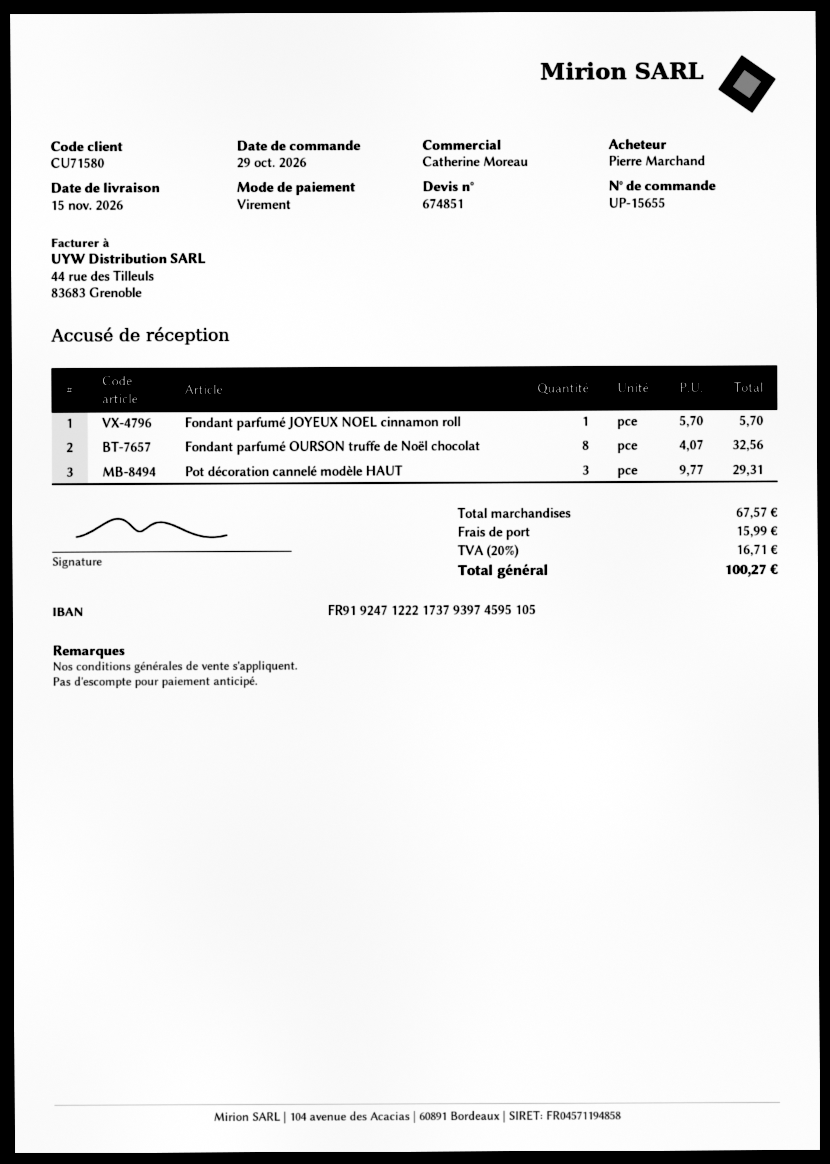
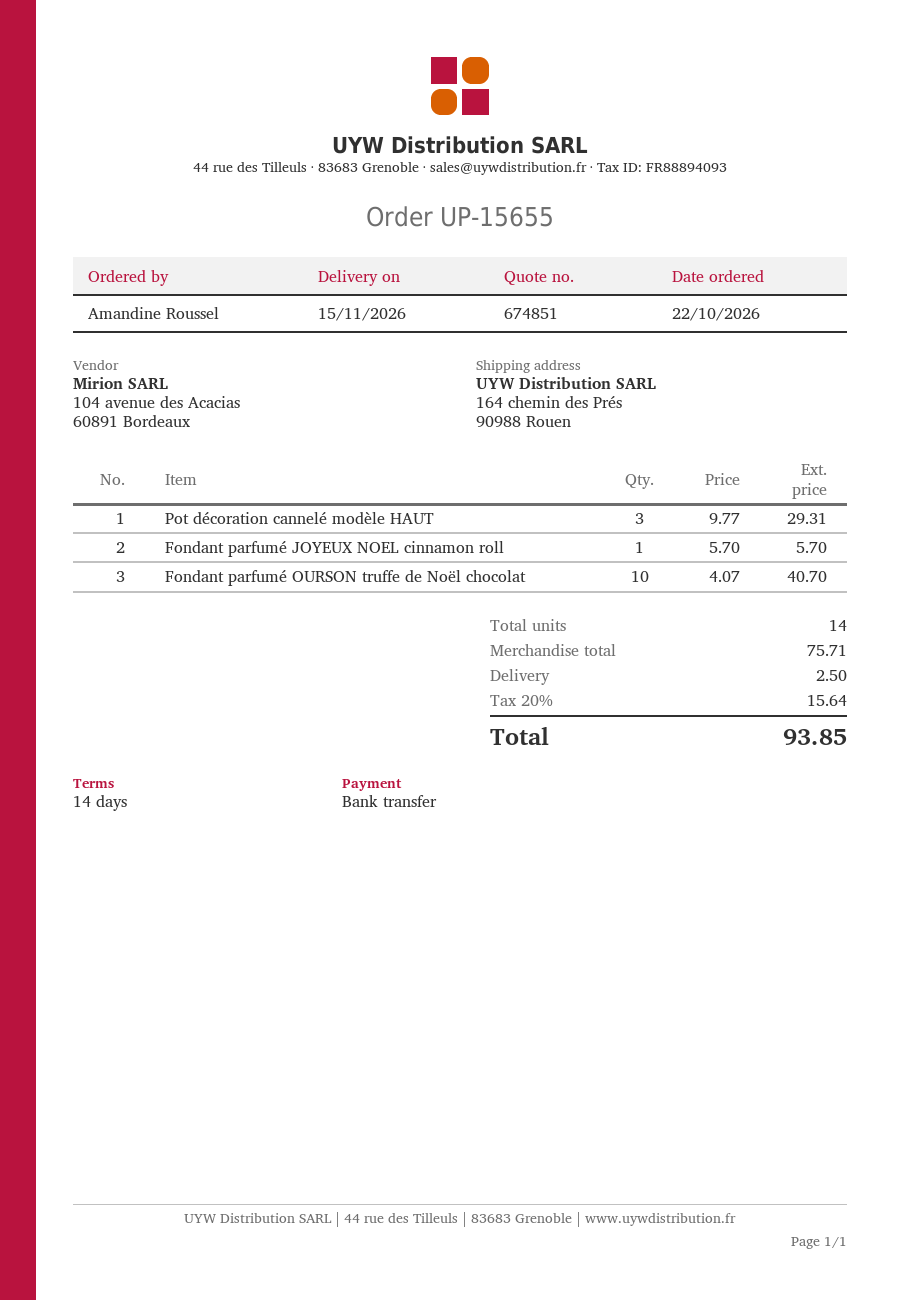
order date: 2026-10-29 -> 2026-10-22
ordered by: Pierre Marchand -> Amandine Roussel
Fondant parfumé OURSON truffe de Noël chocolat: 8 x 4.07 = 32.56 -> 10 x 4.07 = 40.70
subtotal: 67.57 -> 75.71
shipping: 15.99 -> 2.50
tax: 20% = 16.71 -> 20% = 15.64
total: 100.27 -> 93.85

